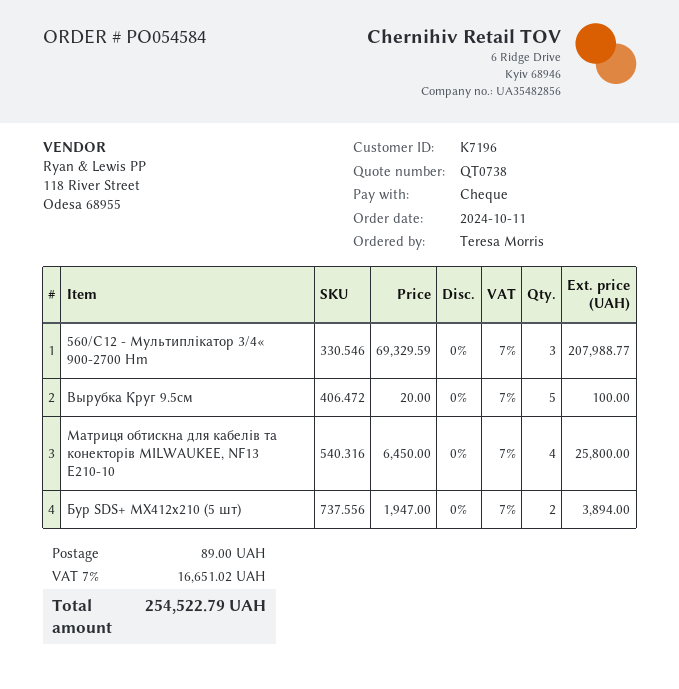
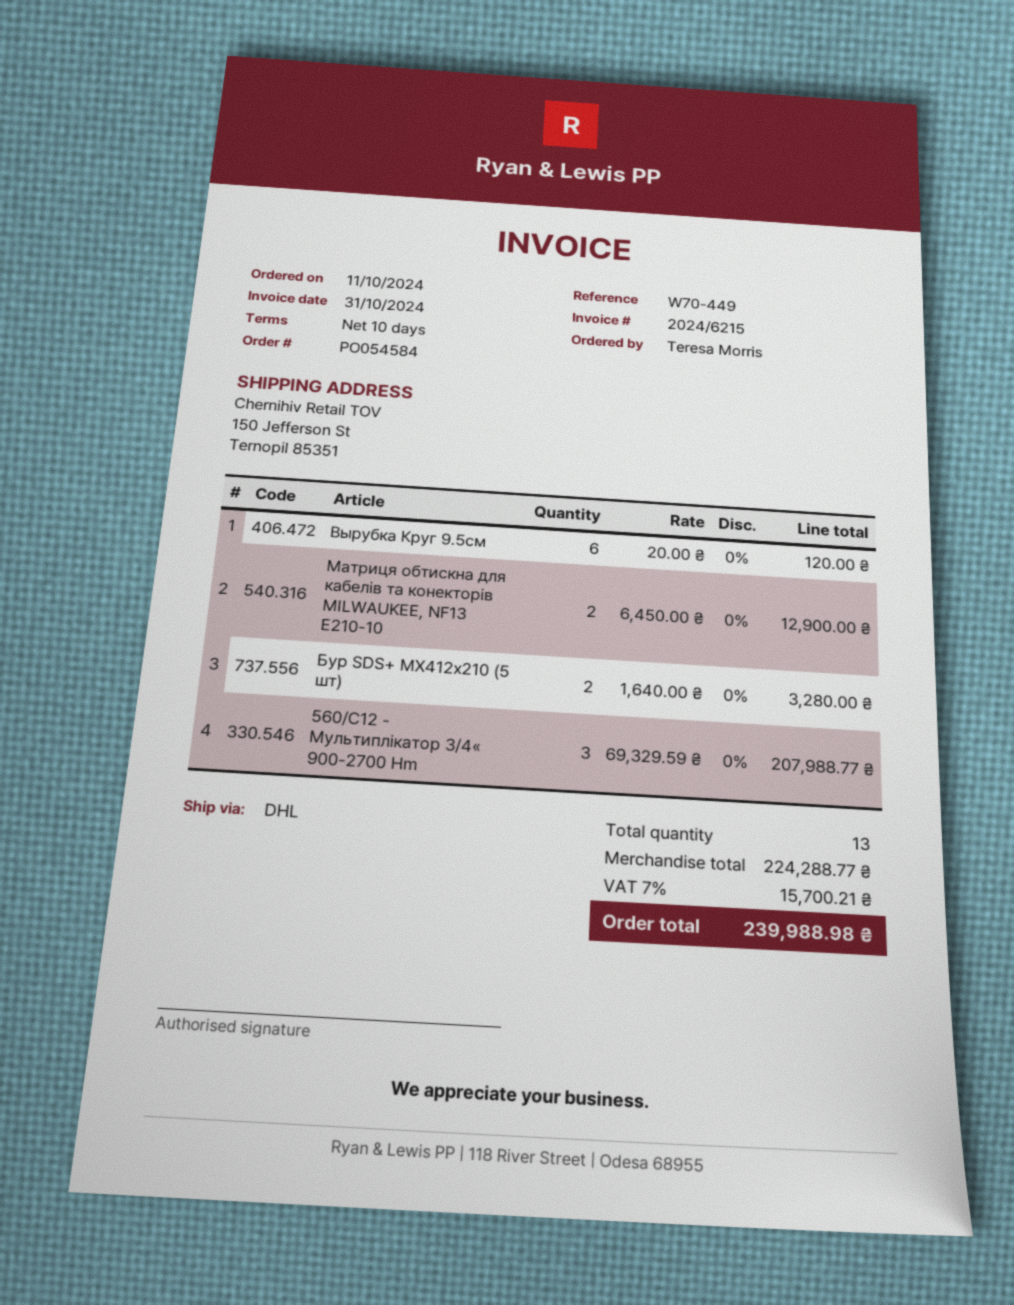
Вырубка Круг 9.5см: 5 x 20.00 = 100.00 -> 6 x 20.00 = 120.00
Матриця обтискна для кабелів та конекторів MILWAUKEE, NF13 E210-10: 4 x 6450.00 = 25800.00 -> 2 x 6450.00 = 12900.00
Бур SDS+ MX412x210 (5 шт): 2 x 1947.00 = 3894.00 -> 2 x 1640.00 = 3280.00
shipping: 89.00 -> none
tax: 7% = 16651.02 -> 7% = 15700.21
total: 254522.79 -> 239988.98

